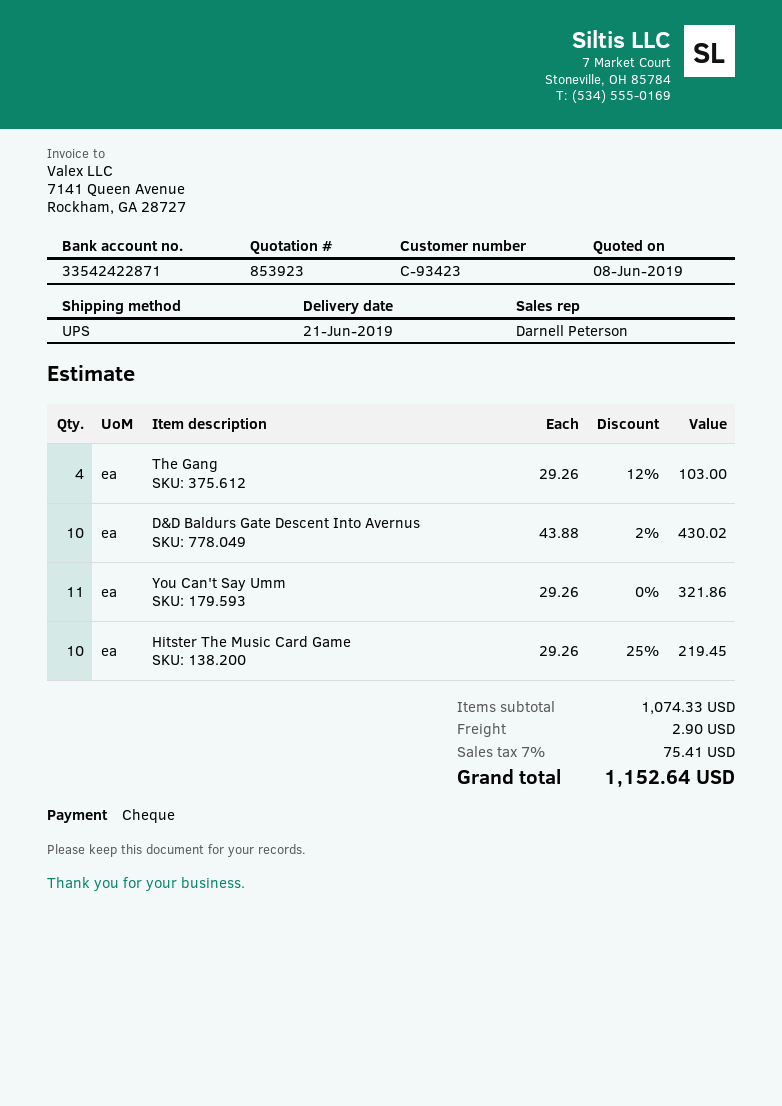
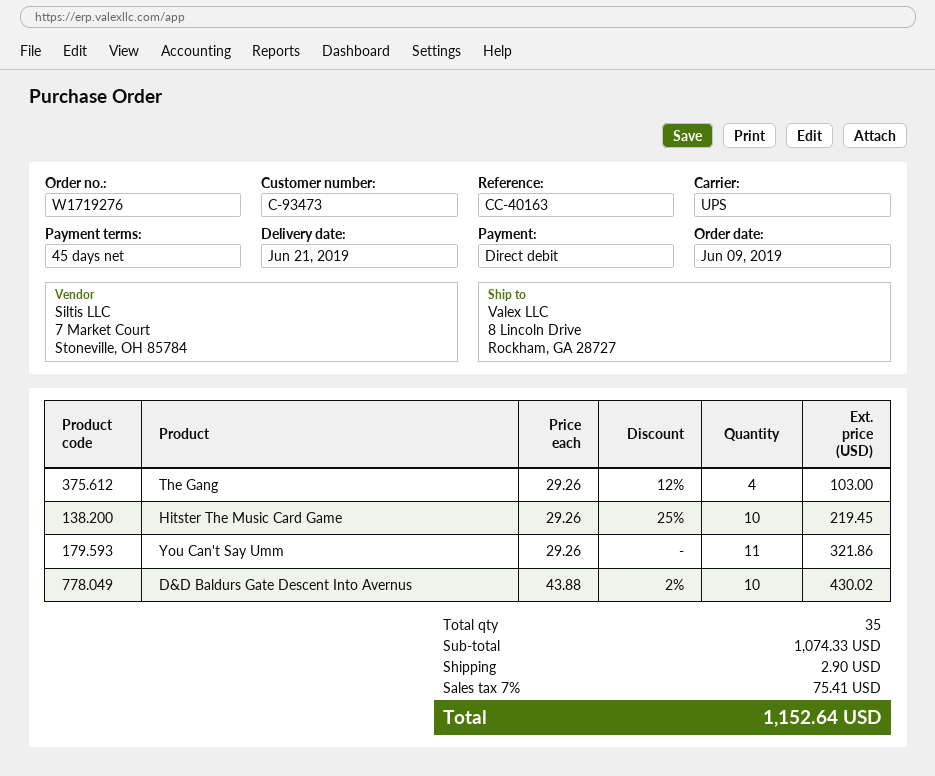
customer number: C-93423 -> C-93473
payment method: cheque -> direct debit

